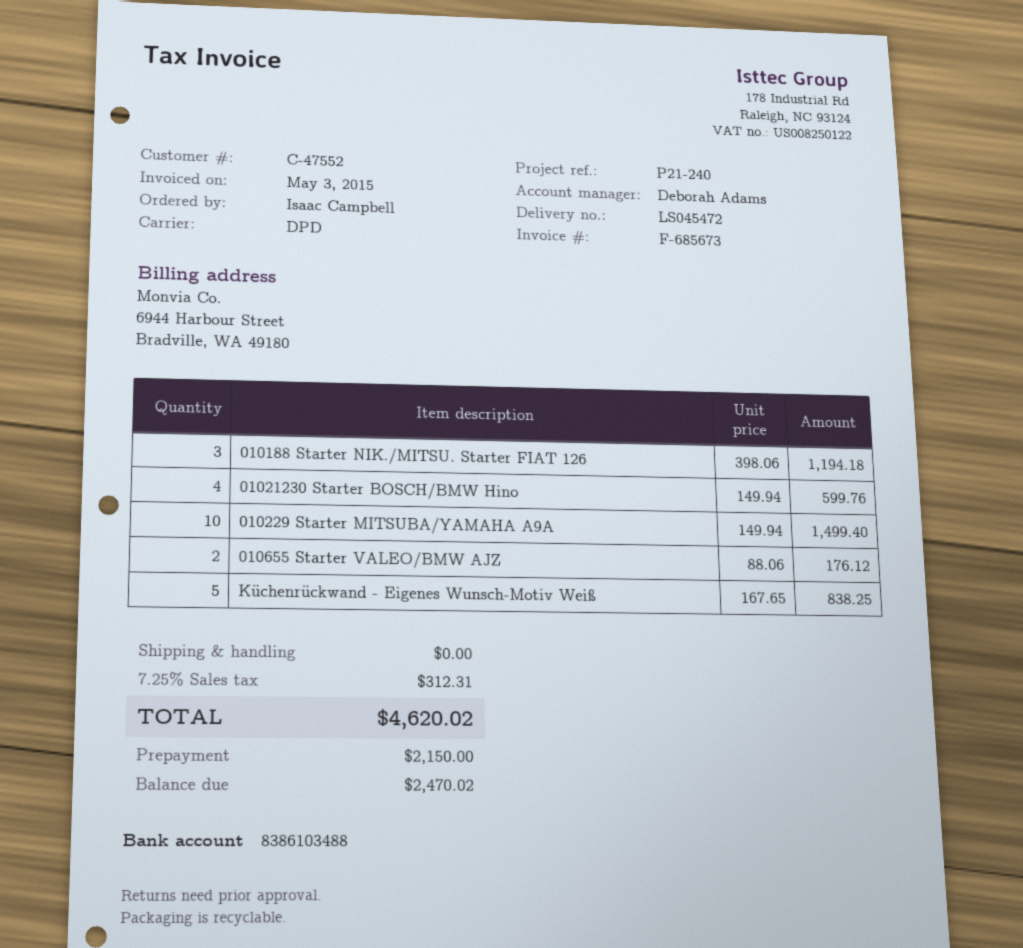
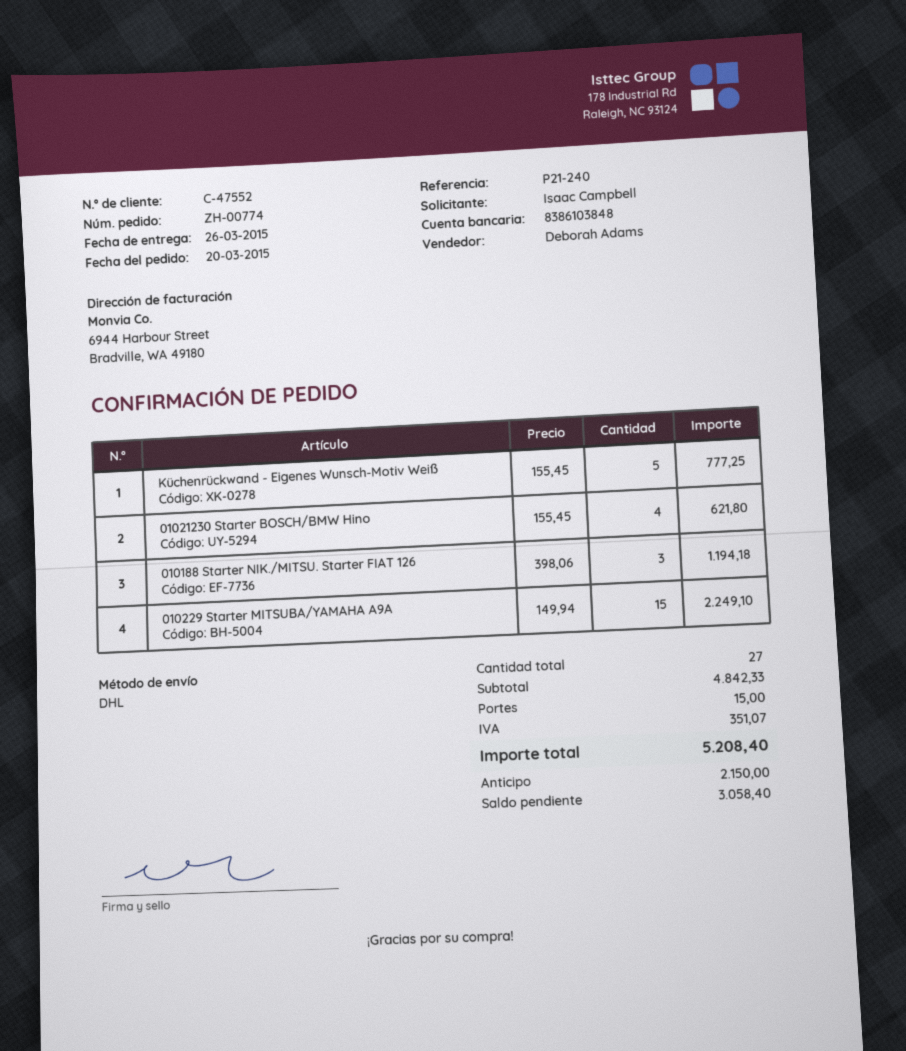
bank account: 8386103488 -> 8386103848
shipping method: DPD -> DHL
01021230 Starter BOSCH/BMW Hino: 4 x 149.94 = 599.76 -> 4 x 155.45 = 621.80
010229 Starter MITSUBA/YAMAHA A9A: 10 x 149.94 = 1499.40 -> 15 x 149.94 = 2249.10
010655 Starter VALEO/BMW AJZ: 2 x 88.06 = 176.12 -> none
Küchenrückwand - Eigenes Wunsch-Motiv Weiß: 5 x 167.65 = 838.25 -> 5 x 155.45 = 777.25
shipping: 0.00 -> 15.00
tax: 312.31 -> 351.07
total: 4620.02 -> 5208.40
balance: 2470.02 -> 3058.40

